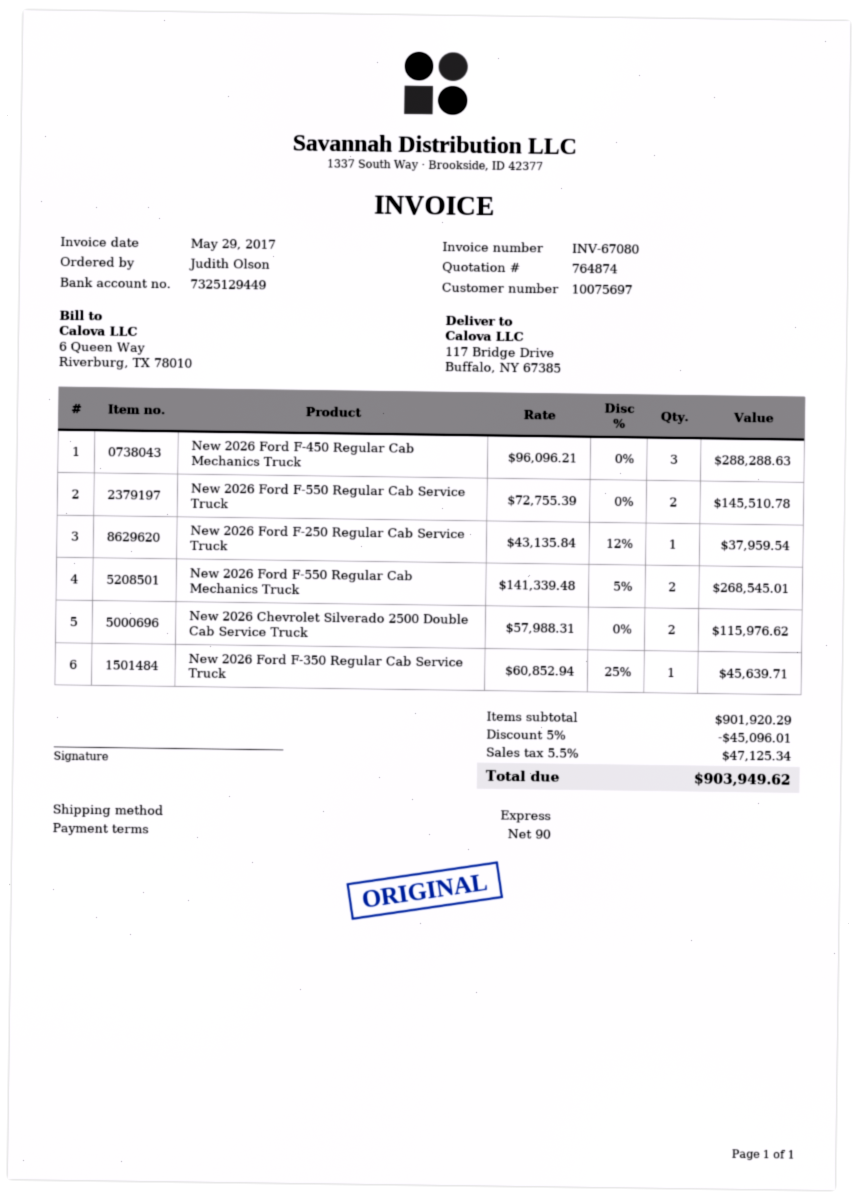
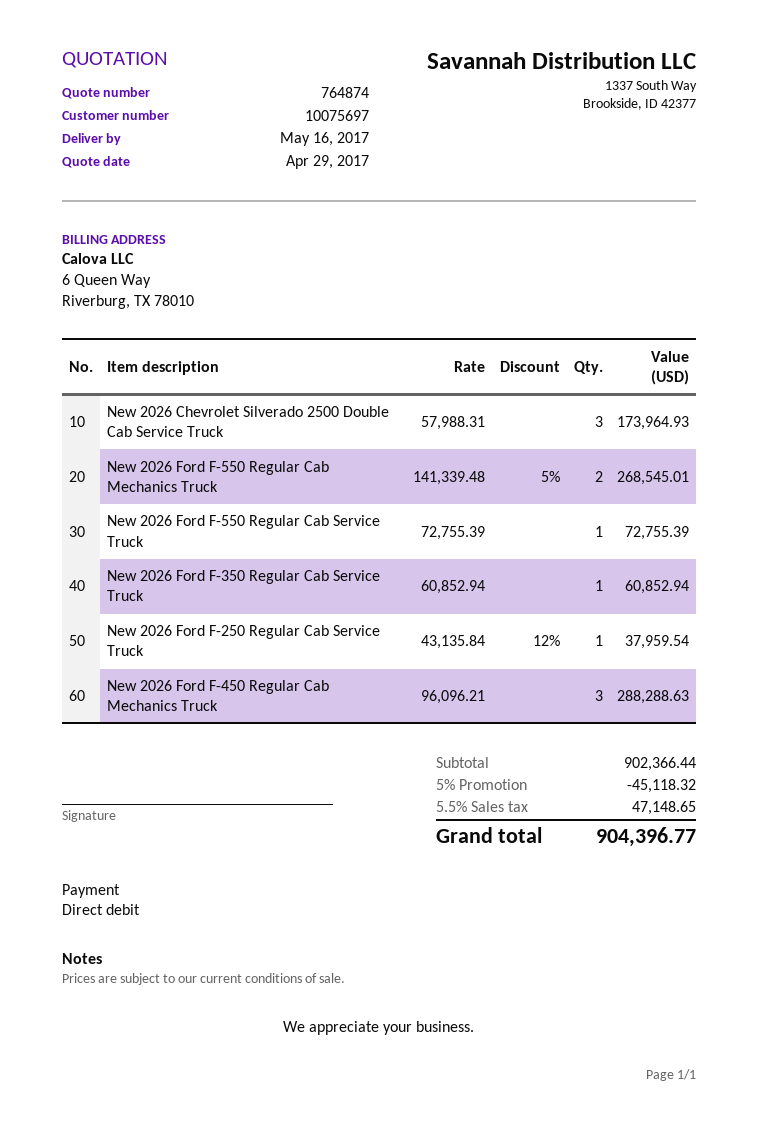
New 2026 Ford F-550 Regular Cab Service Truck: 2 x 72755.39 = 145510.78 -> 1 x 72755.39 = 72755.39
New 2026 Chevrolet Silverado 2500 Double Cab Service Truck: 2 x 57988.31 = 115976.62 -> 3 x 57988.31 = 173964.93
New 2026 Ford F-350 Regular Cab Service Truck: 1 x 60852.94 - 25% = 45639.71 -> 1 x 60852.94 = 60852.94
subtotal: 901920.29 -> 902366.44
discount: 5% = 45096.01 -> 5% = 45118.32
tax: 5.5% = 47125.34 -> 5.5% = 47148.65
total: 903949.62 -> 904396.77

